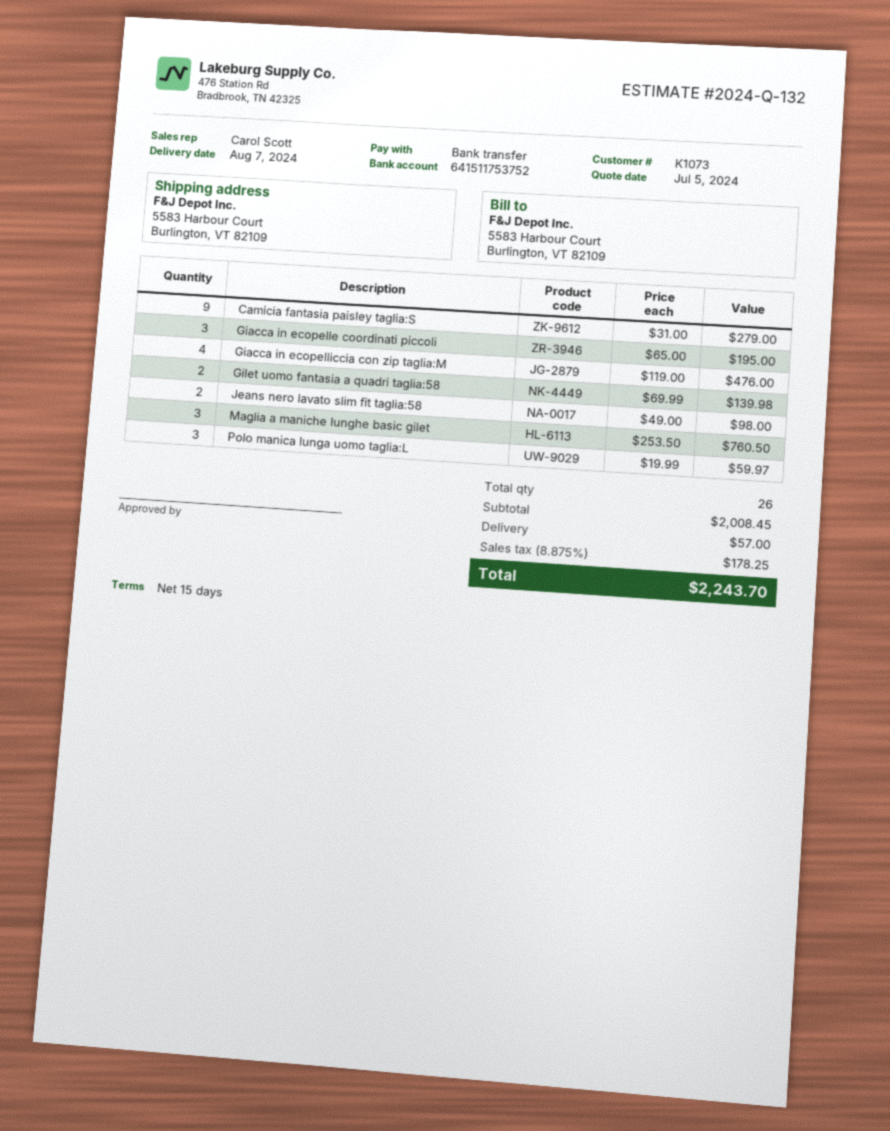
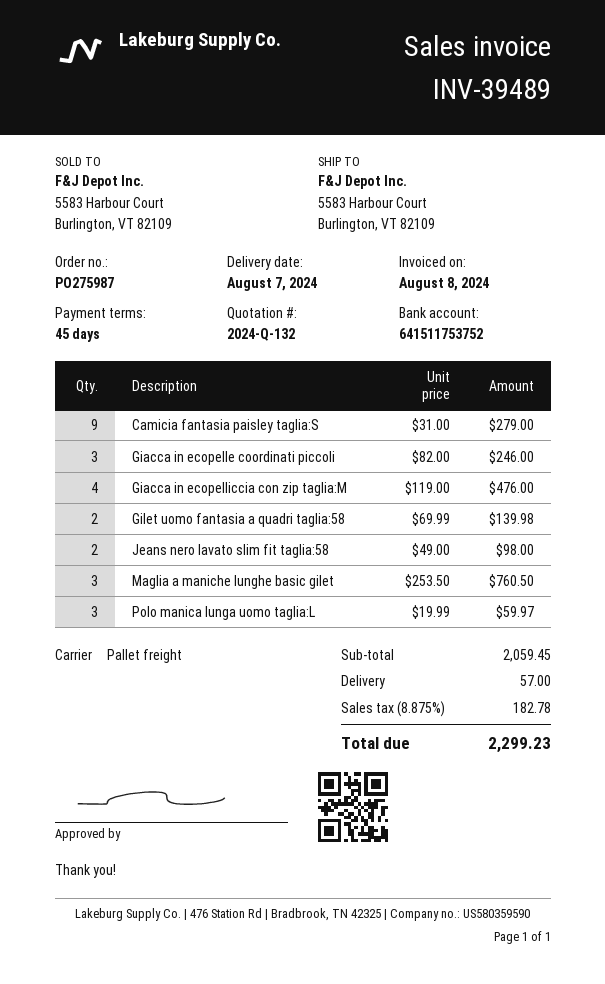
payment terms: 15 days -> 45 days
Giacca in ecopelle coordinati piccoli: 3 x 65.00 = 195.00 -> 3 x 82.00 = 246.00
subtotal: 2008.45 -> 2059.45
tax: 8.875% = 178.25 -> 8.875% = 182.78
total: 2243.70 -> 2299.23

